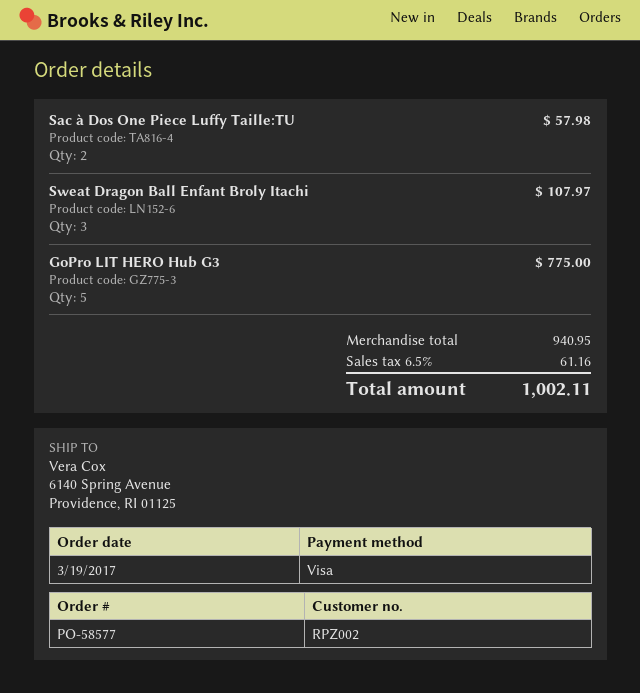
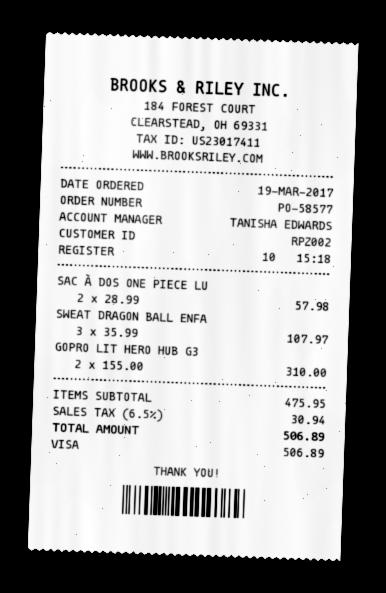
GoPro LIT HERO Hub G3: 5 for 775.00 -> 2 for 310.00
subtotal: 940.95 -> 475.95
tax: 6.5% = 61.16 -> 6.5% = 30.94
total: 1002.11 -> 506.89

